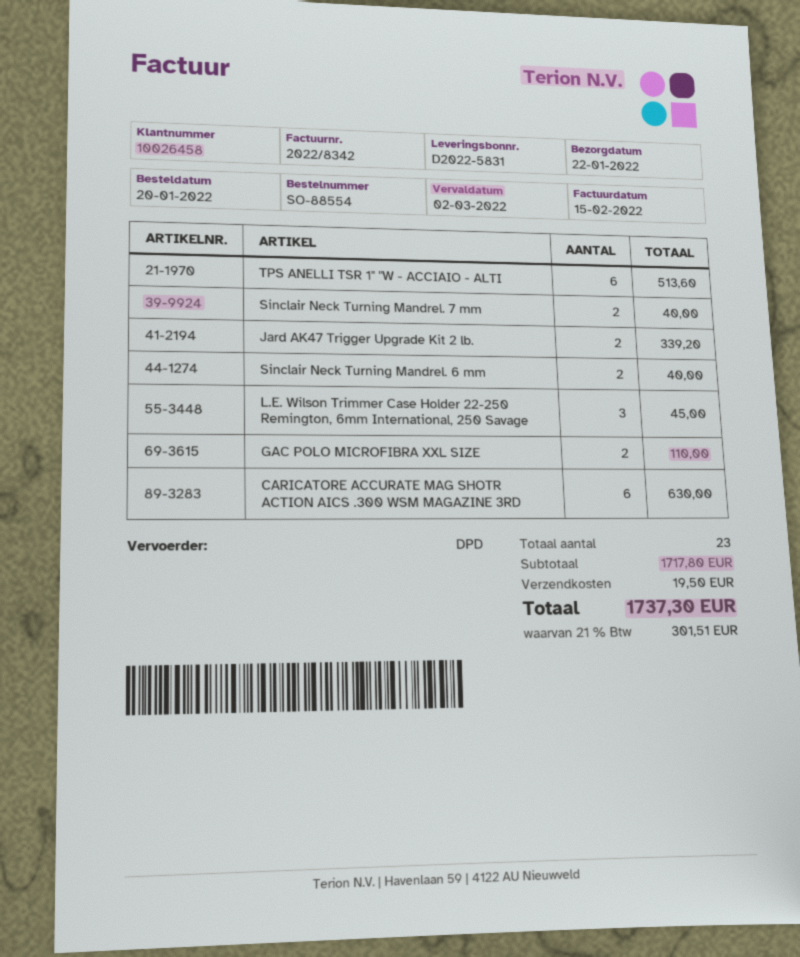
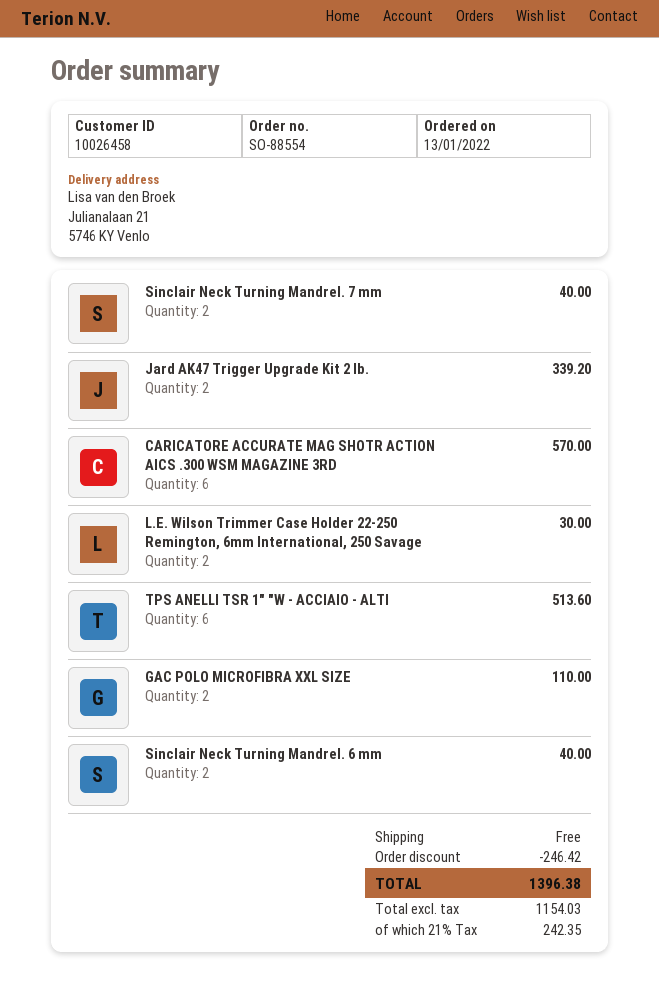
order date: 2022-01-20 -> 2022-01-13
L.E. Wilson Trimmer Case Holder 22-250 Remington, 6mm International, 250 Savage: 3 for 45.00 -> 2 for 30.00
CARICATORE ACCURATE MAG SHOTR ACTION AICS .300 WSM MAGAZINE 3RD: 6 for 630.00 -> 6 for 570.00
discount: none -> 246.42
shipping: 19.50 -> 0.00
tax: 21% = 301.51 -> 21% = 242.35
total: 1737.30 -> 1396.38

